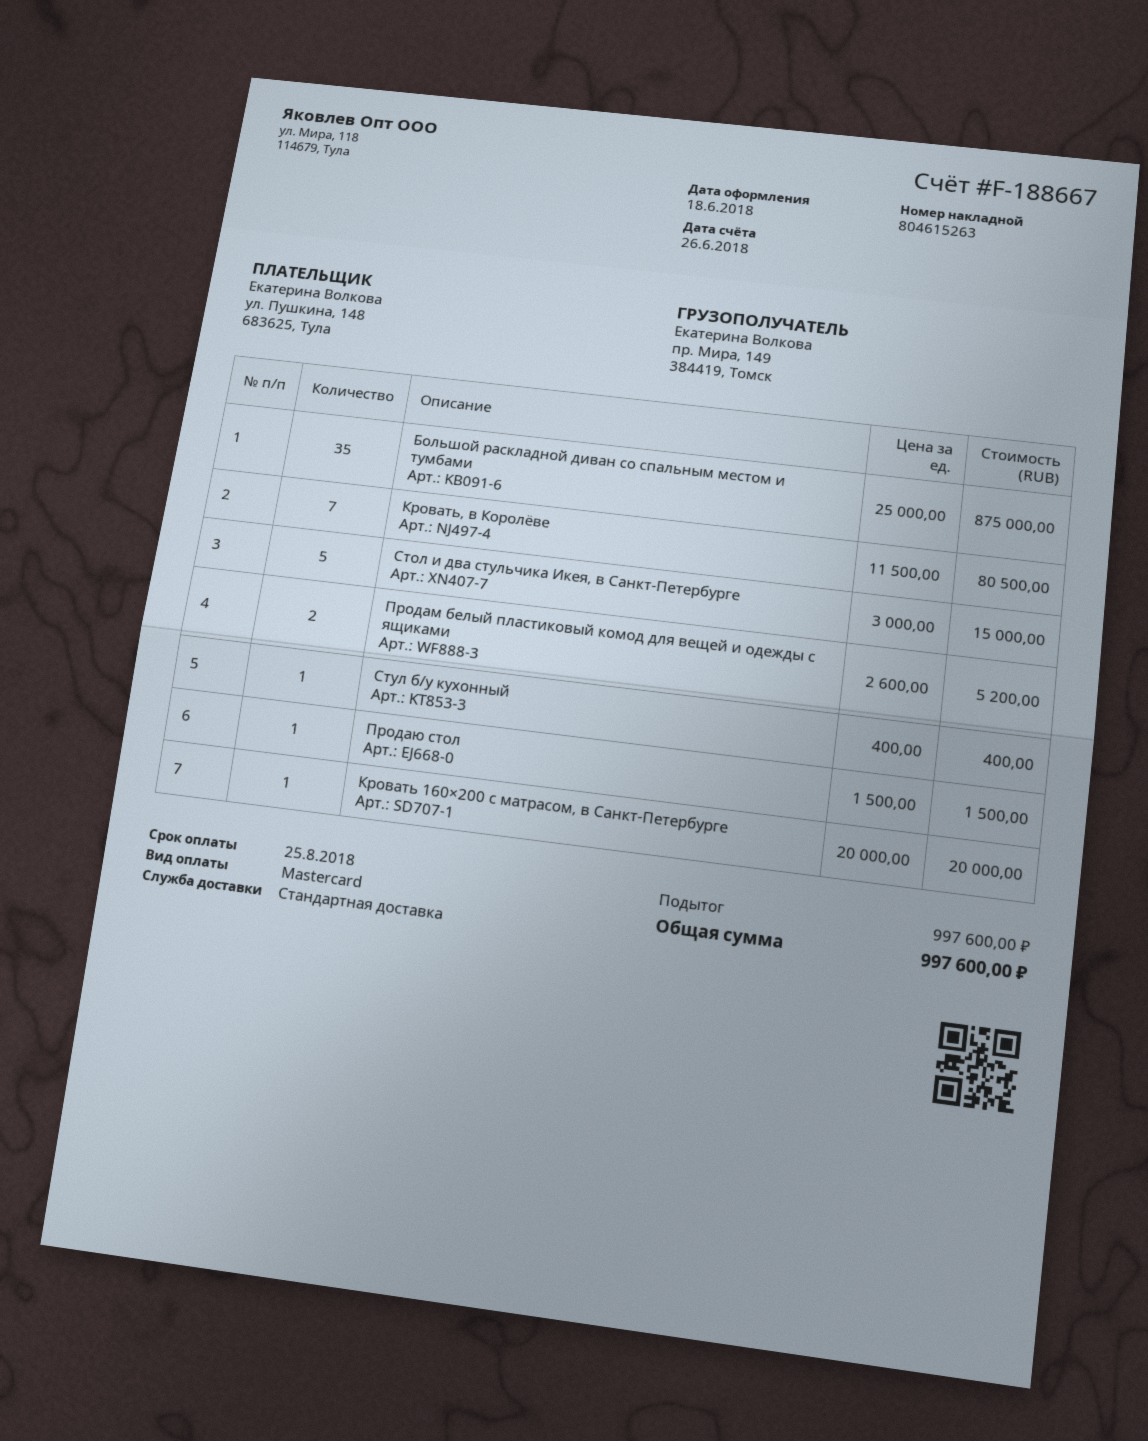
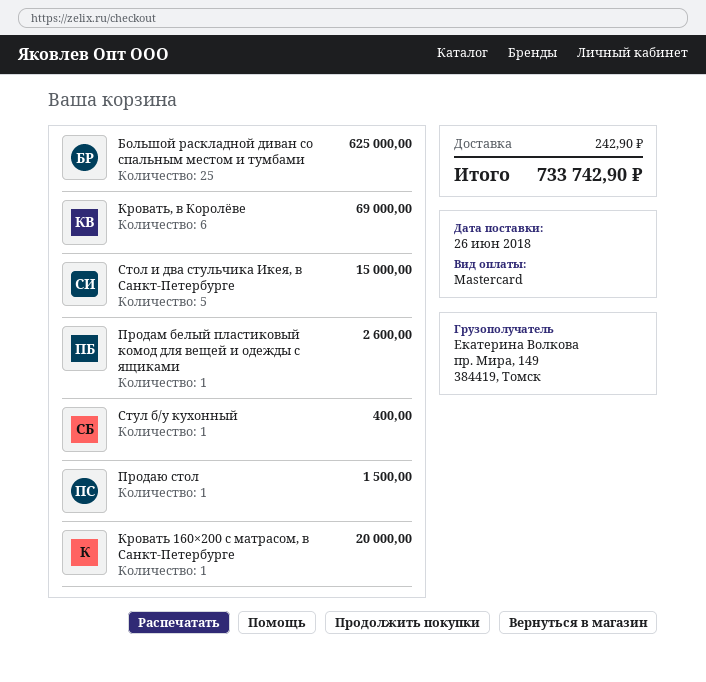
Большой раскладной диван со спальным местом и тумбами: 35 for 875000.00 -> 25 for 625000.00
Кровать, в Королёве: 7 for 80500.00 -> 6 for 69000.00
Продам белый пластиковый комод для вещей и одежды с ящиками: 2 for 5200.00 -> 1 for 2600.00
shipping: none -> 242.90
total: 997600.00 -> 733742.90

